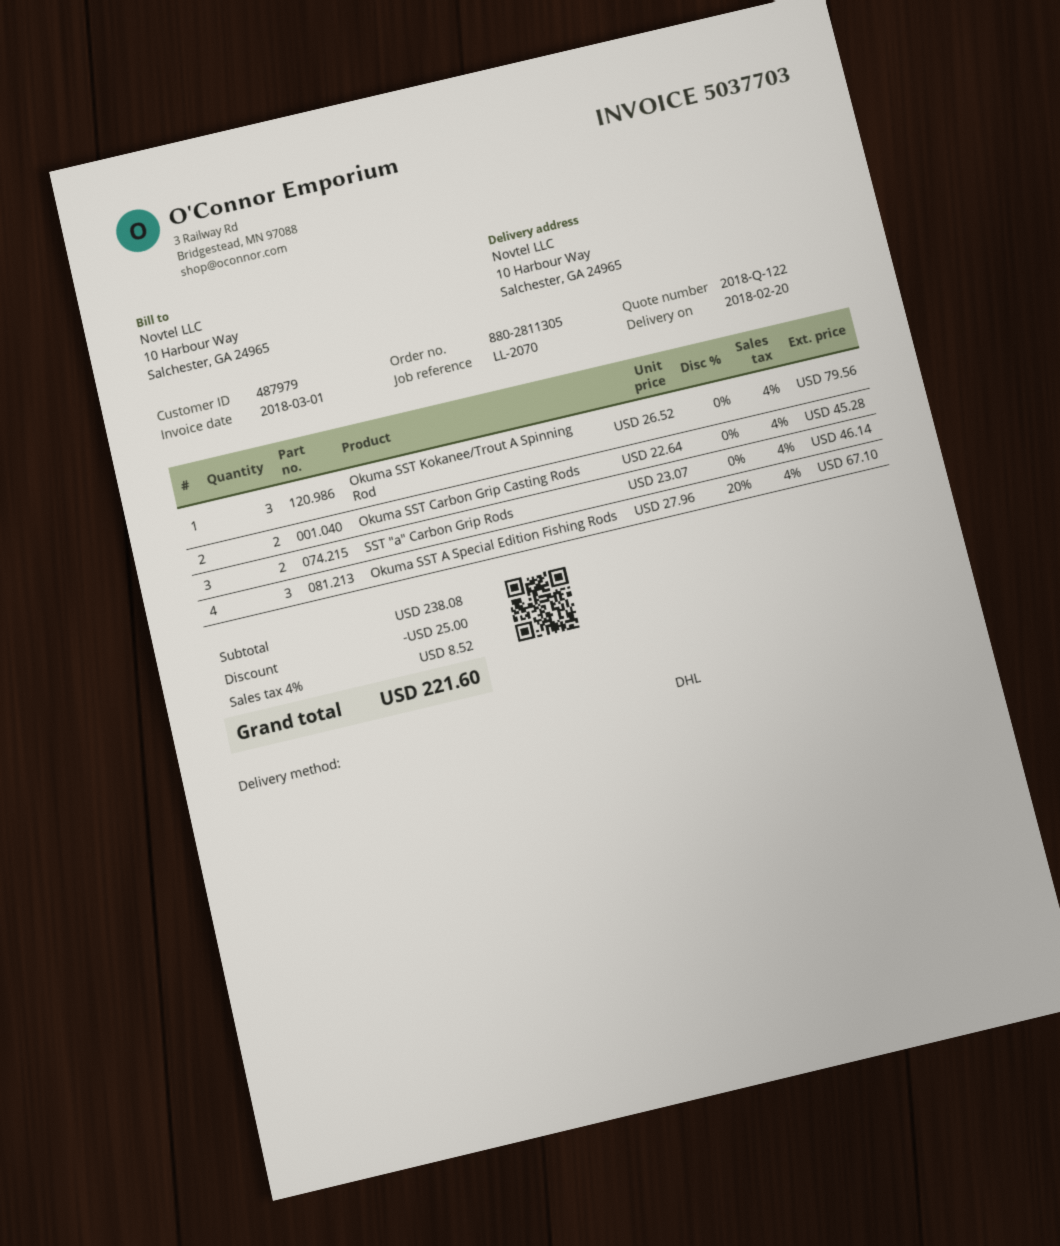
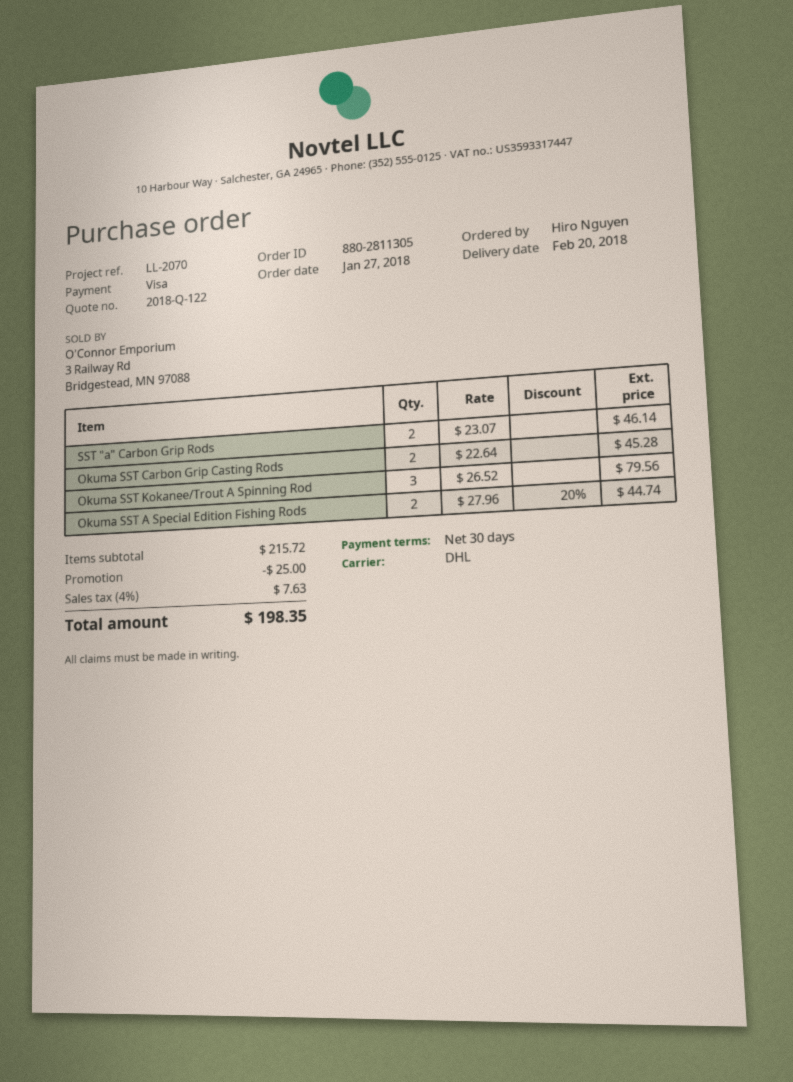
Okuma SST A Special Edition Fishing Rods: 3 x 27.96 - 20% = 67.10 -> 2 x 27.96 - 20% = 44.74
subtotal: 238.08 -> 215.72
tax: 4% = 8.52 -> 4% = 7.63
total: 221.60 -> 198.35

